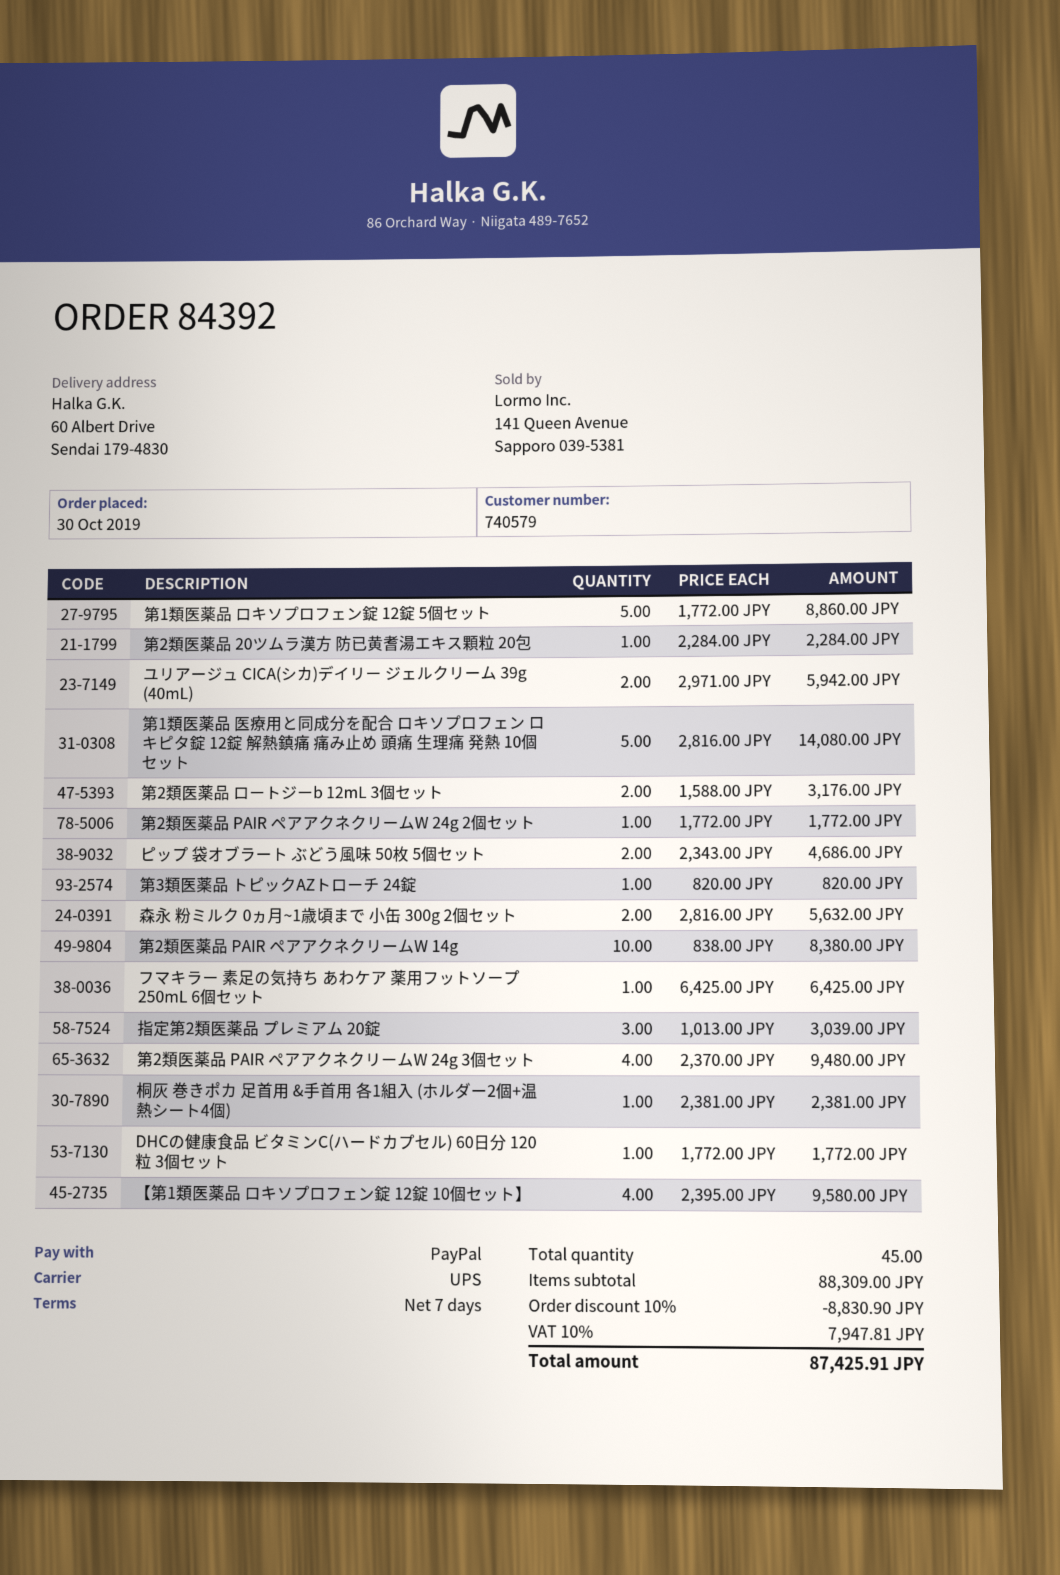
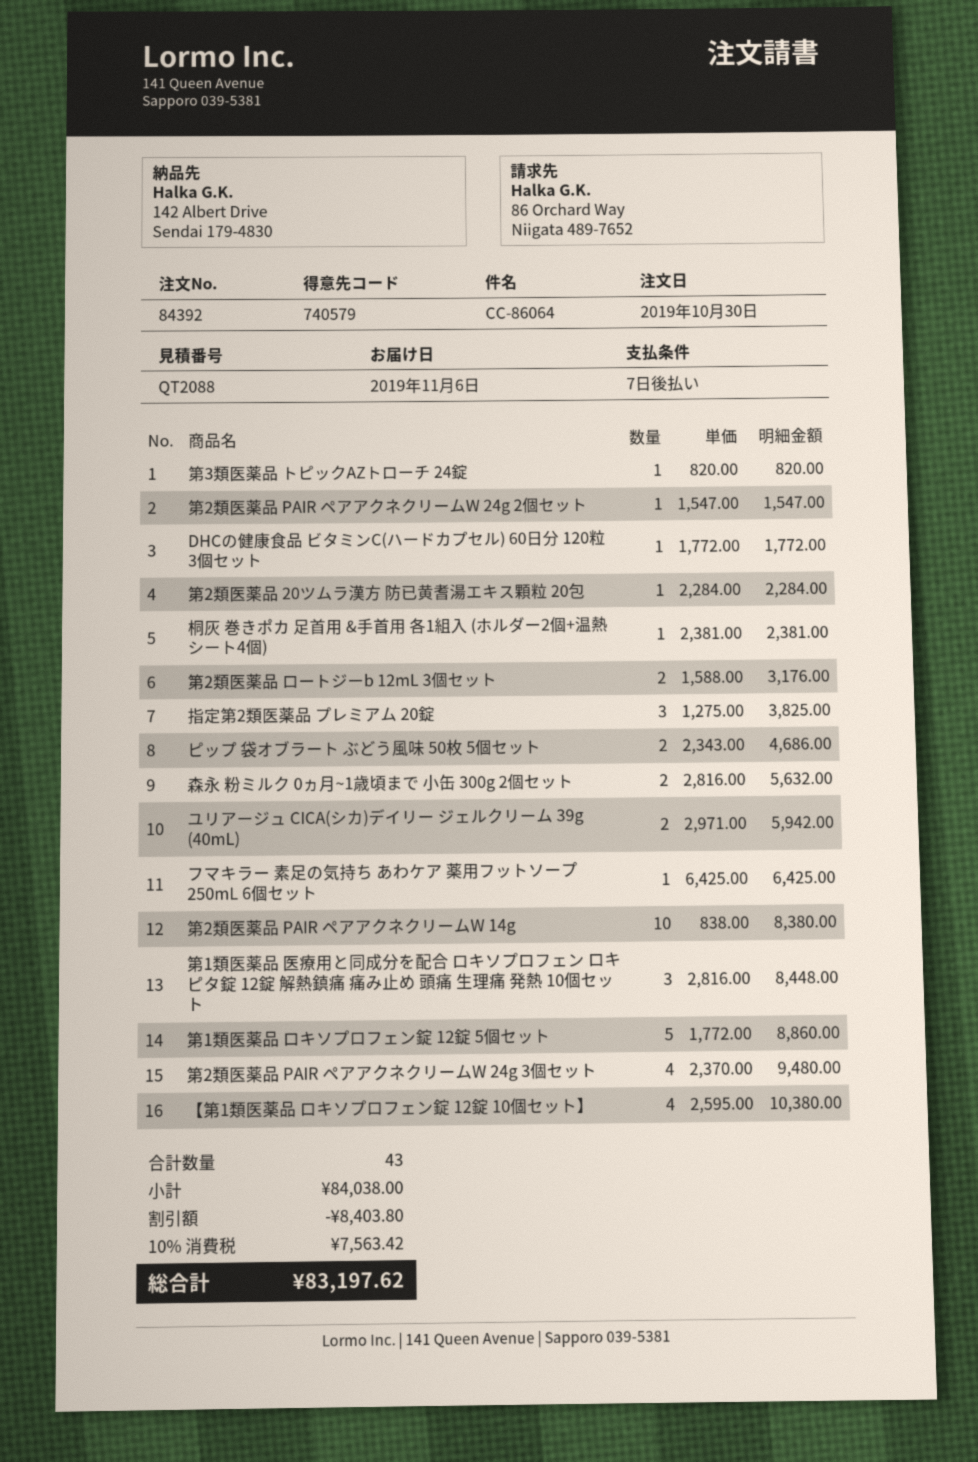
ship to: 60 Albert Drive, Sendai 179-4830 -> 142 Albert Drive, Sendai 179-4830
第1類医薬品 医療用と同成分を配合 ロキソプロフェン ロキピタ錠 12錠 解熱鎮痛 痛み止め 頭痛 生理痛 発熱 10個セット: 5 x 2816.00 = 14080.00 -> 3 x 2816.00 = 8448.00
第2類医薬品 PAIR ペアアクネクリームW 24g 2個セット: 1 x 1772.00 = 1772.00 -> 1 x 1547.00 = 1547.00
指定第2類医薬品 プレミアム 20錠: 3 x 1013.00 = 3039.00 -> 3 x 1275.00 = 3825.00
【第1類医薬品 ロキソプロフェン錠 12錠 10個セット】: 4 x 2395.00 = 9580.00 -> 4 x 2595.00 = 10380.00
total quantity: 45 -> 43
subtotal: 88309.00 -> 84038.00
discount: 8830.90 -> 8403.80
tax: 10% = 7947.81 -> 10% = 7563.42
total: 87425.91 -> 83197.62

